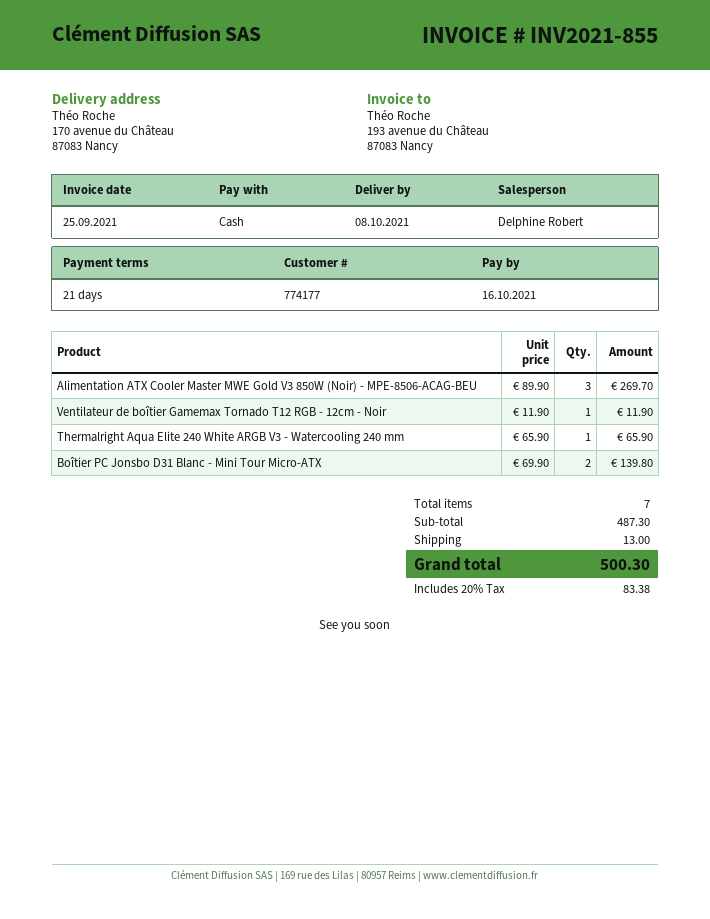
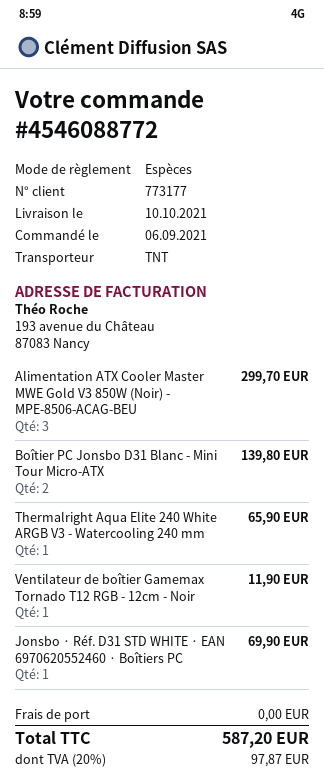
delivery date: 2021-10-08 -> 2021-10-10
customer number: 774177 -> 773177
Alimentation ATX Cooler Master MWE Gold V3 850W (Noir) - MPE-8506-ACAG-BEU: 3 for 269.70 -> 3 for 299.70
Jonsbo · Réf. D31 STD WHITE · EAN 6970620552460 · Boîtiers PC: none -> 1 for 69.90
shipping: 13.00 -> 0.00
tax: 20% = 83.38 -> 20% = 97.87
total: 500.30 -> 587.20

